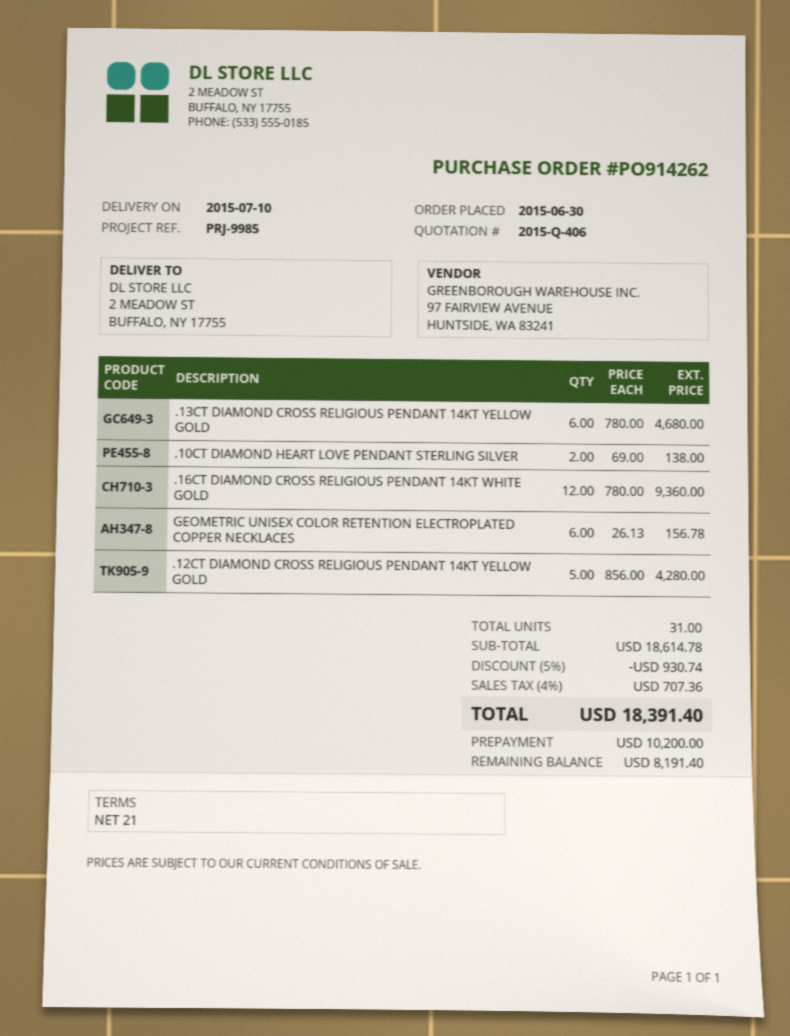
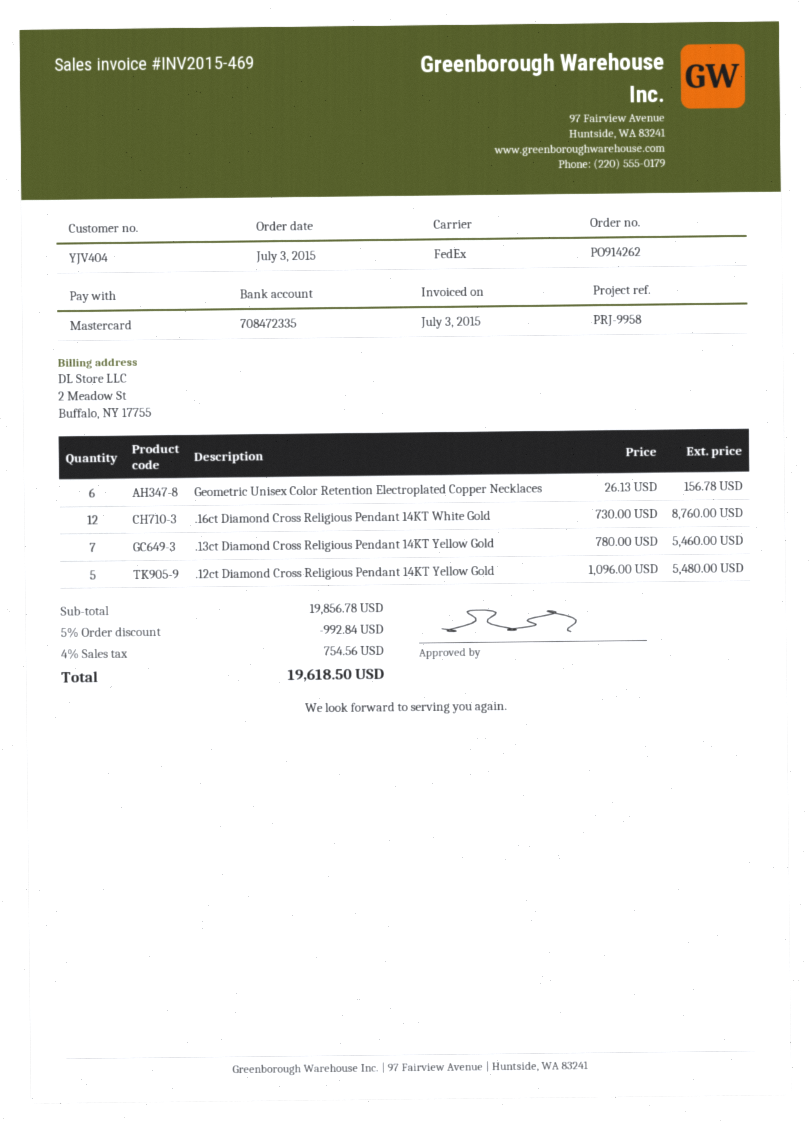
order date: 2015-06-30 -> 2015-07-03
reference: PRJ-9985 -> PRJ-9958
.13CT DIAMOND CROSS RELIGIOUS PENDANT 14KT YELLOW GOLD: 6 x 780.00 = 4680.00 -> 7 x 780.00 = 5460.00
.10CT DIAMOND HEART LOVE PENDANT STERLING SILVER: 2 x 69.00 = 138.00 -> none
.16CT DIAMOND CROSS RELIGIOUS PENDANT 14KT WHITE GOLD: 12 x 780.00 = 9360.00 -> 12 x 730.00 = 8760.00
.12CT DIAMOND CROSS RELIGIOUS PENDANT 14KT YELLOW GOLD: 5 x 856.00 = 4280.00 -> 5 x 1096.00 = 5480.00
subtotal: 18614.78 -> 19856.78
discount: 5% = 930.74 -> 5% = 992.84
tax: 4% = 707.36 -> 4% = 754.56
total: 18391.40 -> 19618.50

